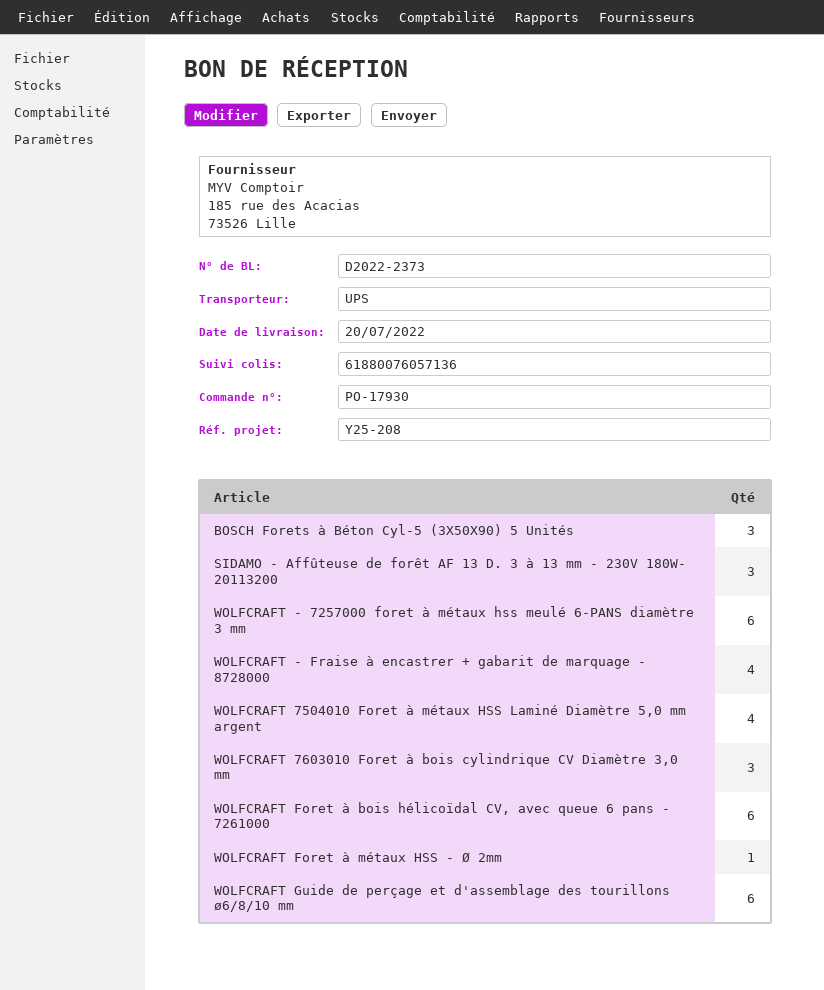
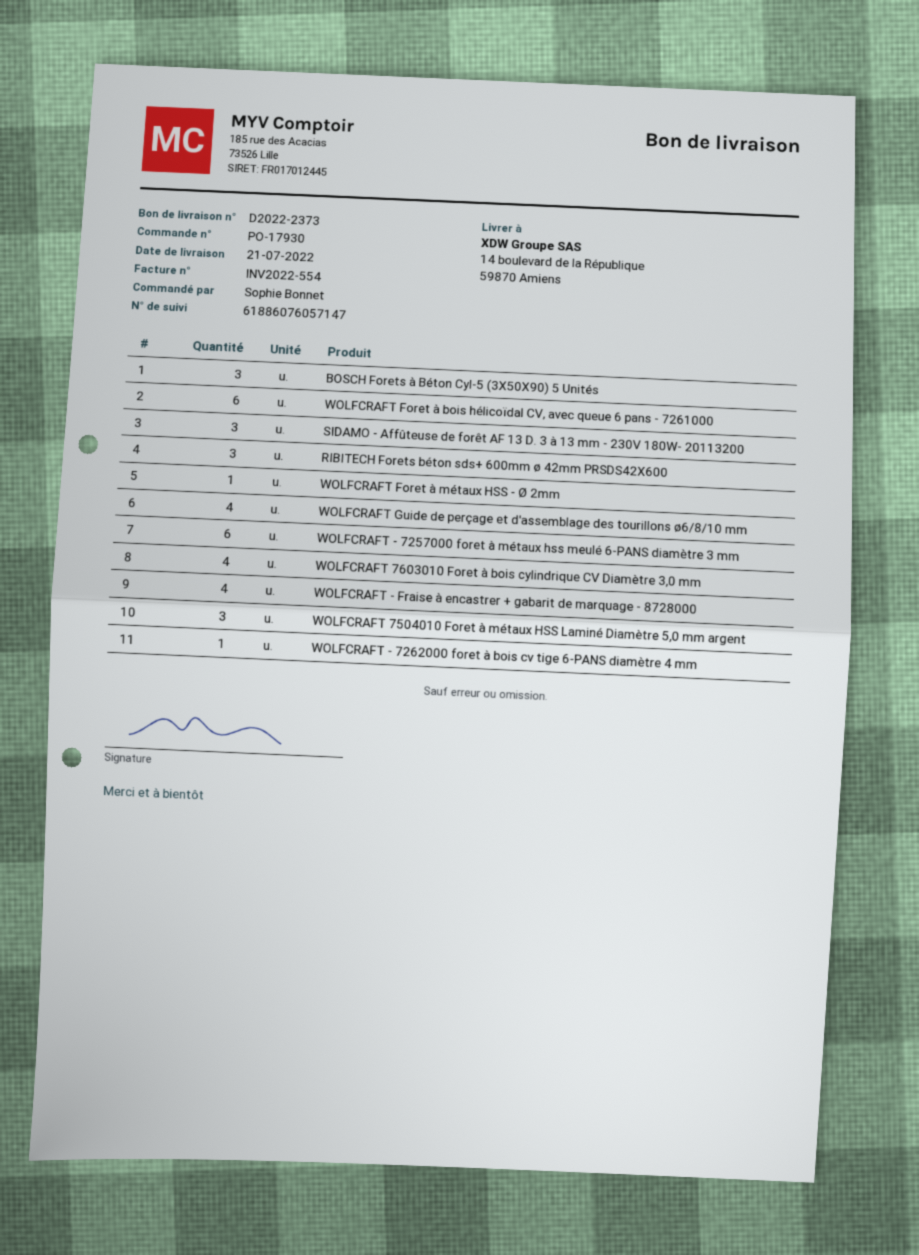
delivery date: 2022-07-20 -> 2022-07-21
tracking number: 61880076057136 -> 61886076057147
WOLFCRAFT 7504010 Foret à métaux HSS Laminé Diamètre 5,0 mm argent: 4 -> 3
WOLFCRAFT 7603010 Foret à bois cylindrique CV Diamètre 3,0 mm: 3 -> 4
WOLFCRAFT Guide de perçage et d'assemblage des tourillons ø6/8/10 mm: 6 -> 4
RIBITECH Forets béton sds+ 600mm ø 42mm PRSDS42X600: none -> 3
WOLFCRAFT - 7262000 foret à bois cv tige 6-PANS diamètre 4 mm: none -> 1

